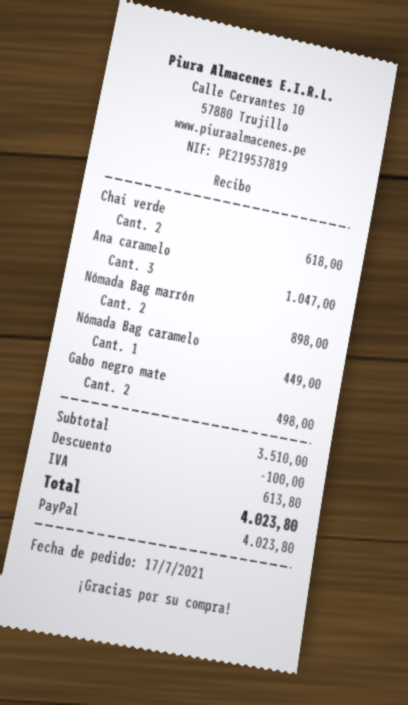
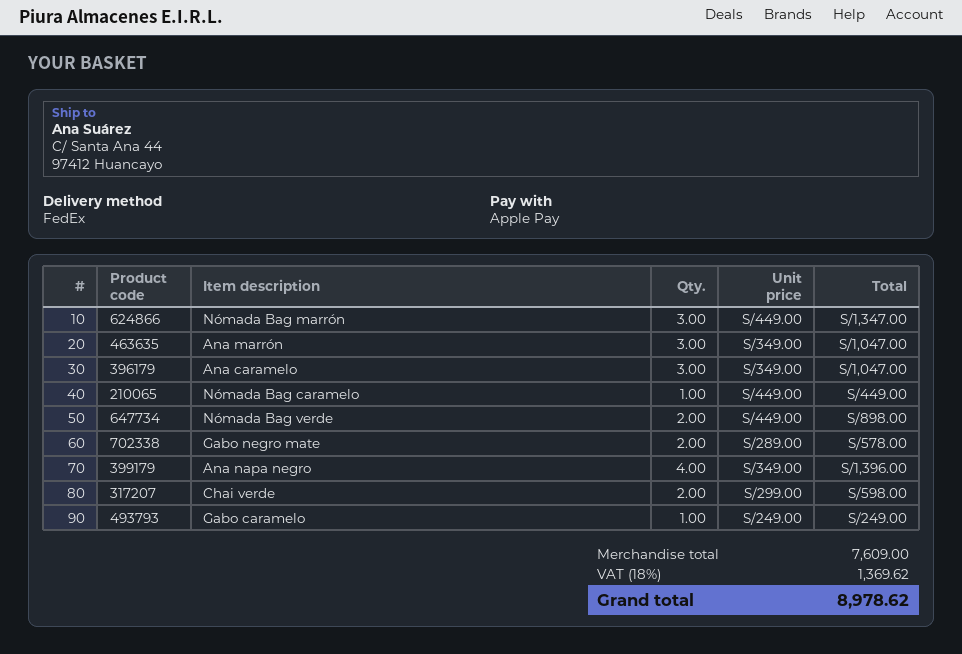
payment method: PayPal -> Apple Pay
Chai verde: 2 for 618.00 -> 2 for 598.00
Nómada Bag marrón: 2 for 898.00 -> 3 for 1347.00
Gabo negro mate: 2 for 498.00 -> 2 for 578.00
Ana marrón: none -> 3 for 1047.00
Nómada Bag verde: none -> 2 for 898.00
Ana napa negro: none -> 4 for 1396.00
Gabo caramelo: none -> 1 for 249.00
subtotal: 3510.00 -> 7609.00
discount: 100.00 -> none
tax: 613.80 -> 1369.62
total: 4023.80 -> 8978.62

